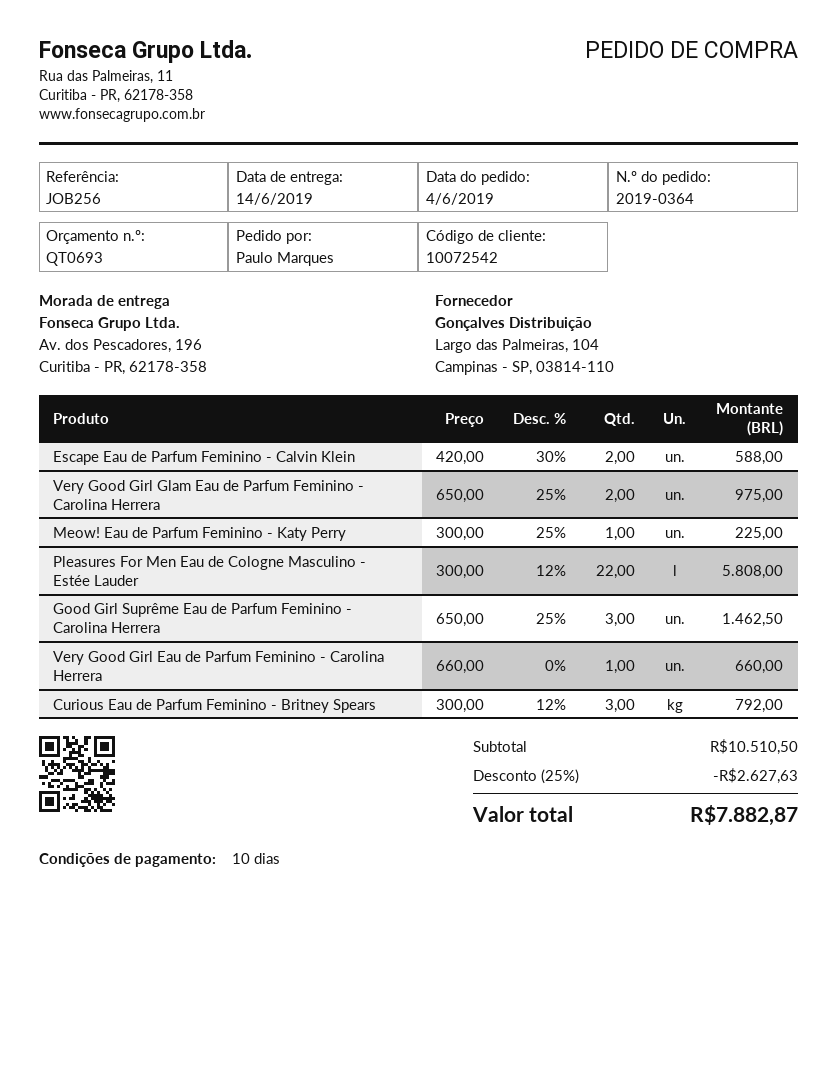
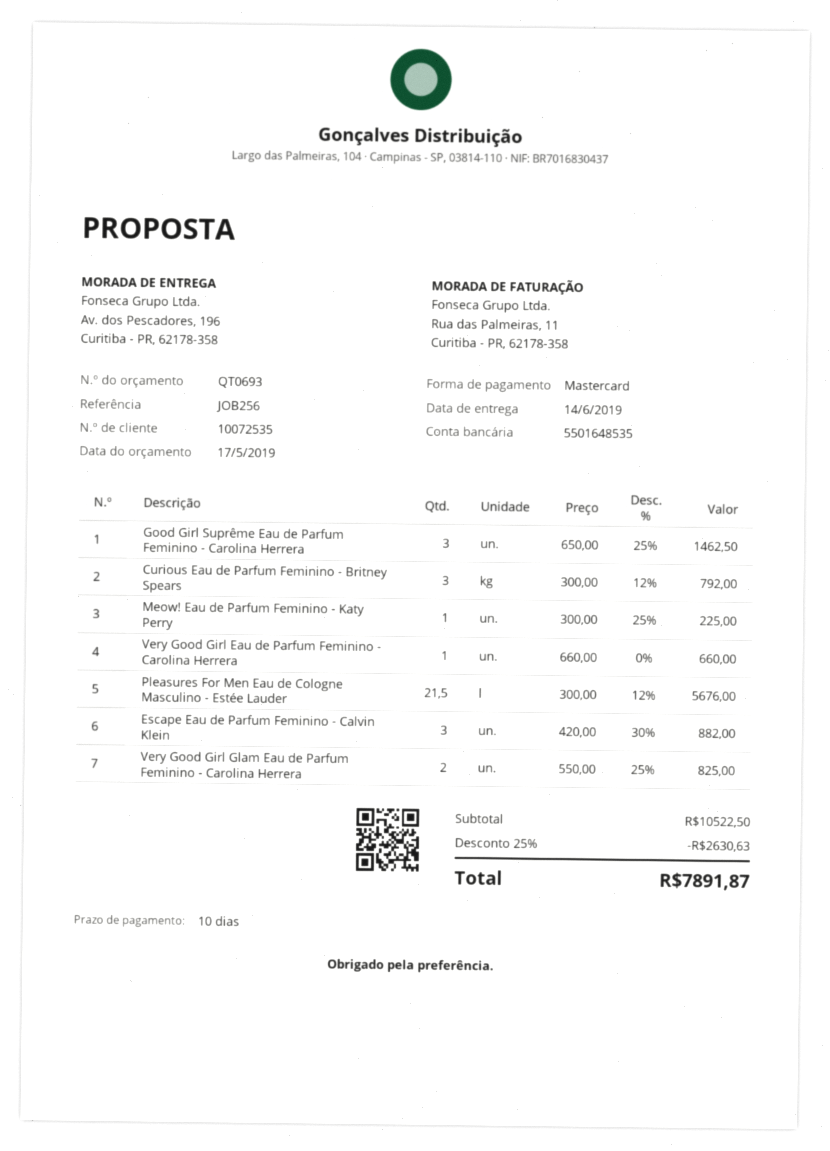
customer number: 10072542 -> 10072535
Escape Eau de Parfum Feminino - Calvin Klein: 2 x 420.00 - 30% = 588.00 -> 3 x 420.00 - 30% = 882.00
Very Good Girl Glam Eau de Parfum Feminino - Carolina Herrera: 2 x 650.00 - 25% = 975.00 -> 2 x 550.00 - 25% = 825.00
Pleasures For Men Eau de Cologne Masculino - Estée Lauder: 22 x 300.00 - 12% = 5808.00 -> 21.5 x 300.00 - 12% = 5676.00
subtotal: 10510.50 -> 10522.50
discount: 25% = 2627.63 -> 25% = 2630.63
total: 7882.87 -> 7891.87

